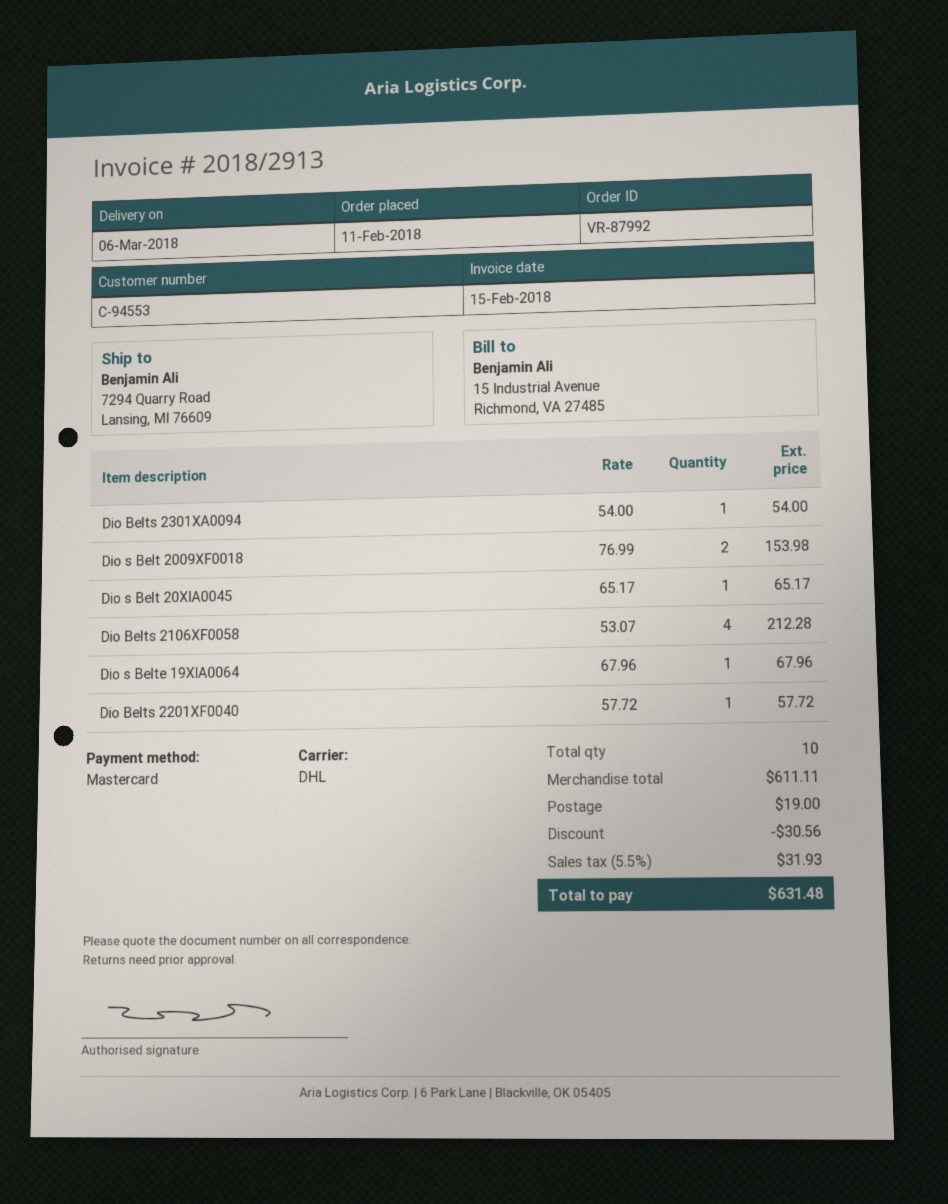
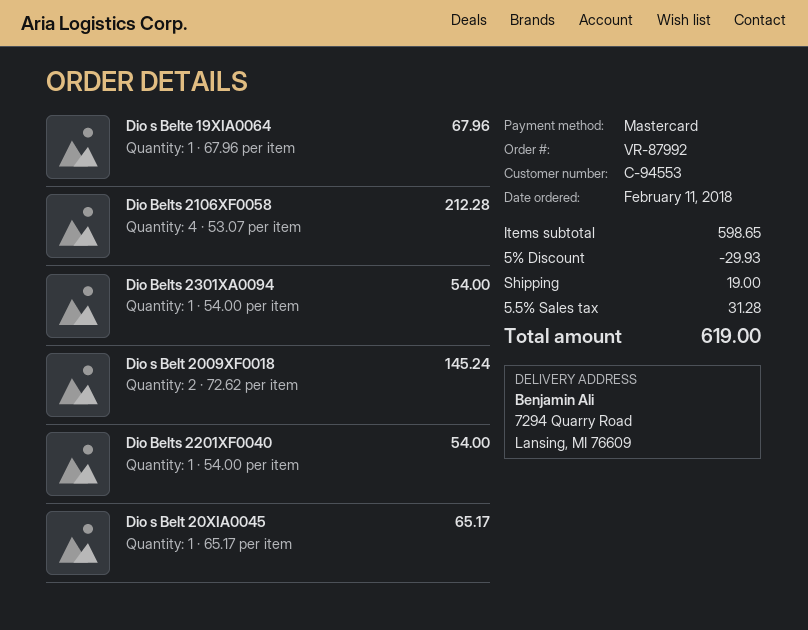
Dio s Belt 2009XF0018: 2 x 76.99 = 153.98 -> 2 x 72.62 = 145.24
Dio Belts 2201XF0040: 1 x 57.72 = 57.72 -> 1 x 54.00 = 54.00
subtotal: 611.11 -> 598.65
discount: 30.56 -> 29.93
tax: 5.5% = 31.93 -> 5.5% = 31.28
total: 631.48 -> 619.00

